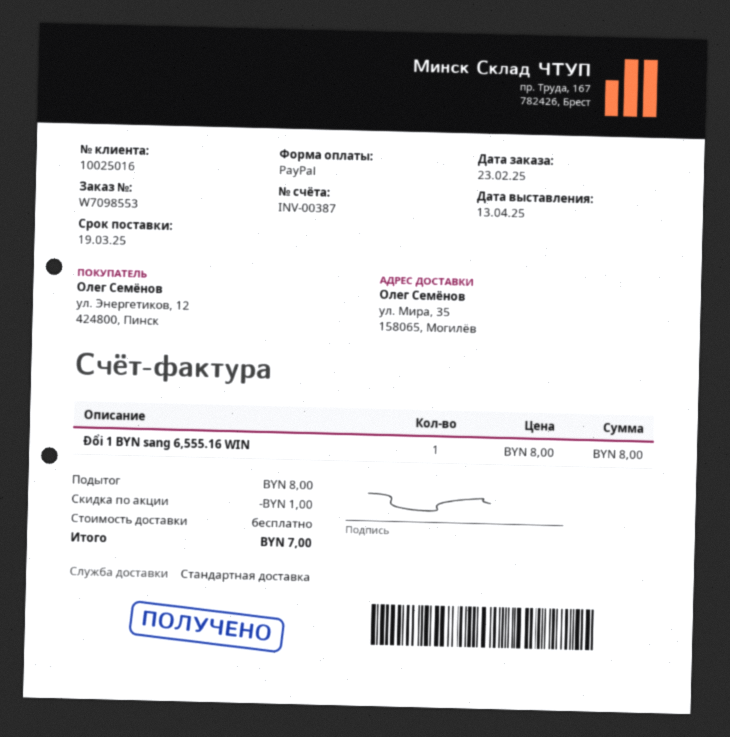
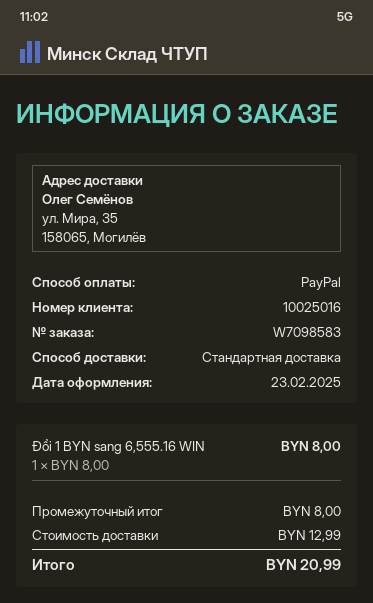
order number: W7098553 -> W7098583
discount: 1.00 -> none
shipping: 0.00 -> 12.99
total: 7.00 -> 20.99

